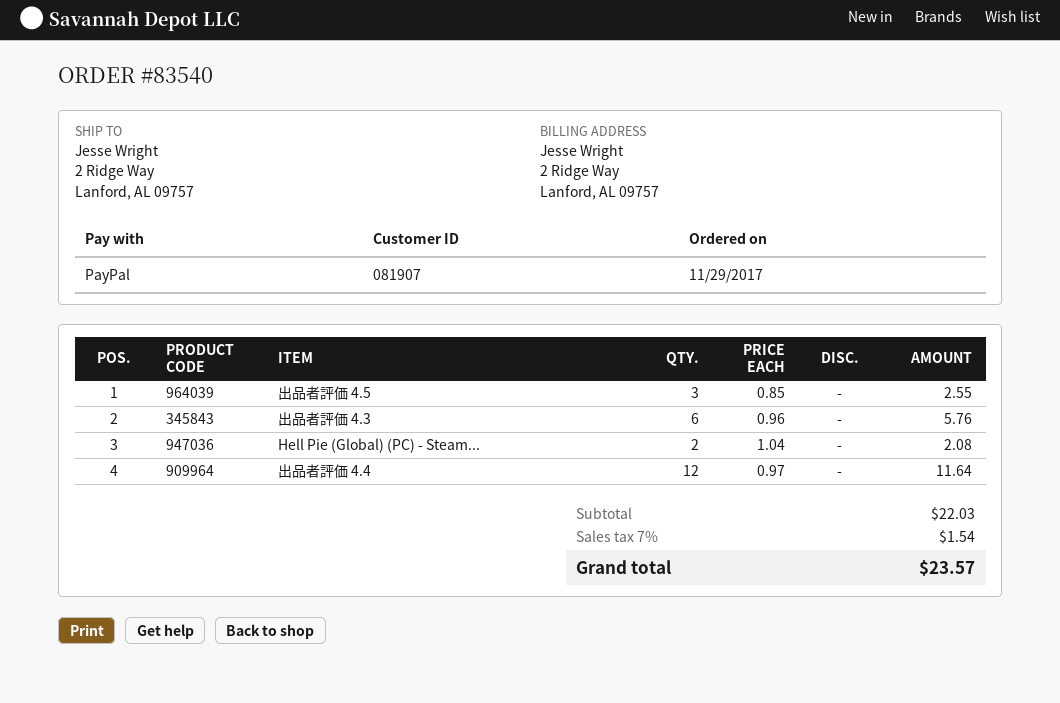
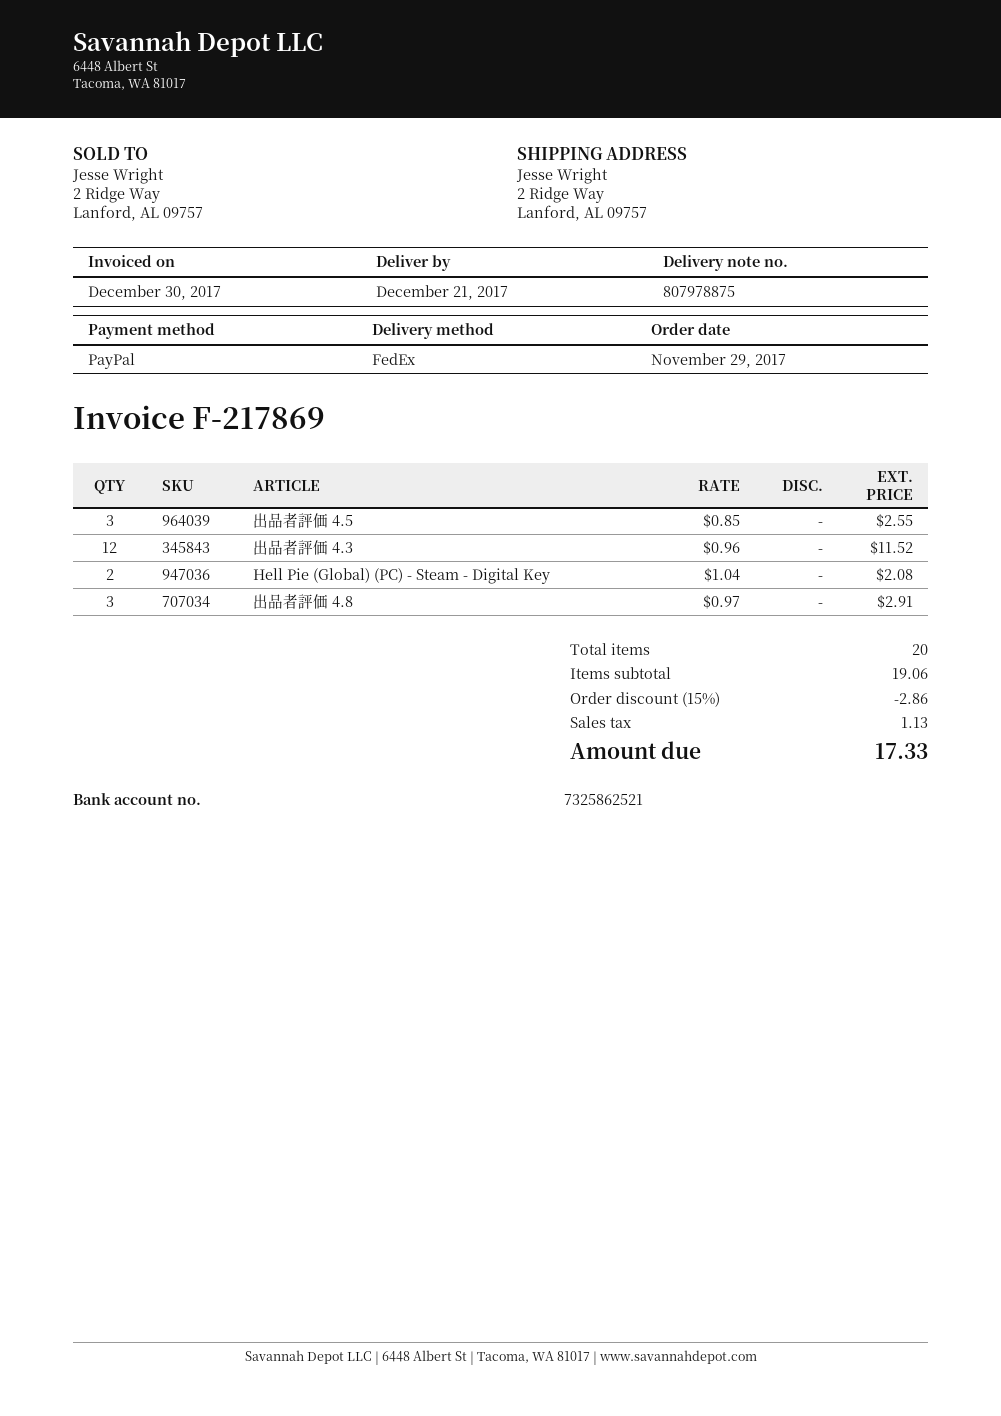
出品者評価 4.3: 6 x 0.96 = 5.76 -> 12 x 0.96 = 11.52
出品者評価 4.4: 12 x 0.97 = 11.64 -> none
出品者評価 4.8: none -> 3 x 0.97 = 2.91
subtotal: 22.03 -> 19.06
discount: none -> 15% = 2.86
tax: 1.54 -> 1.13
total: 23.57 -> 17.33

